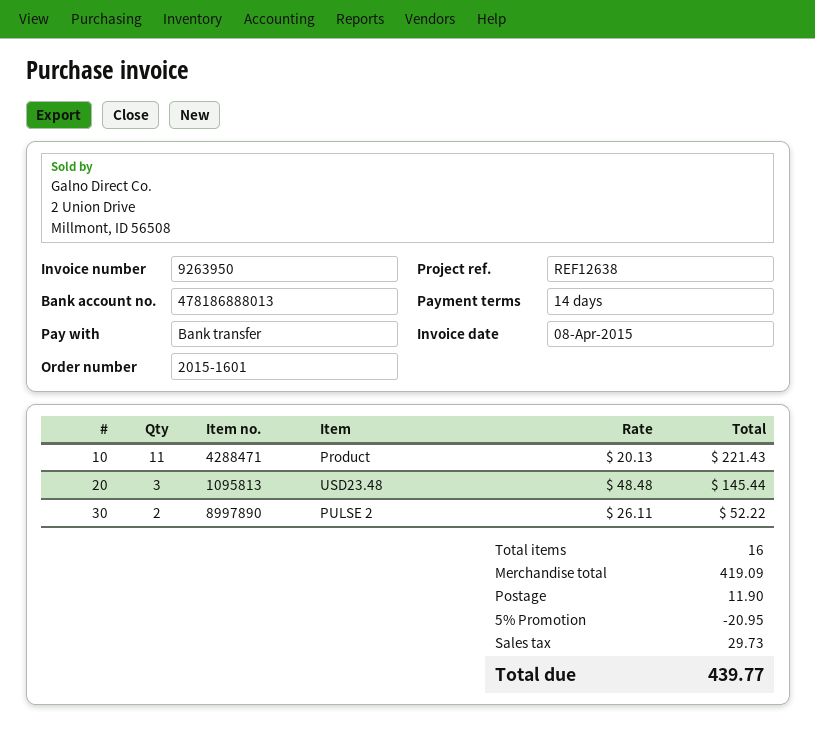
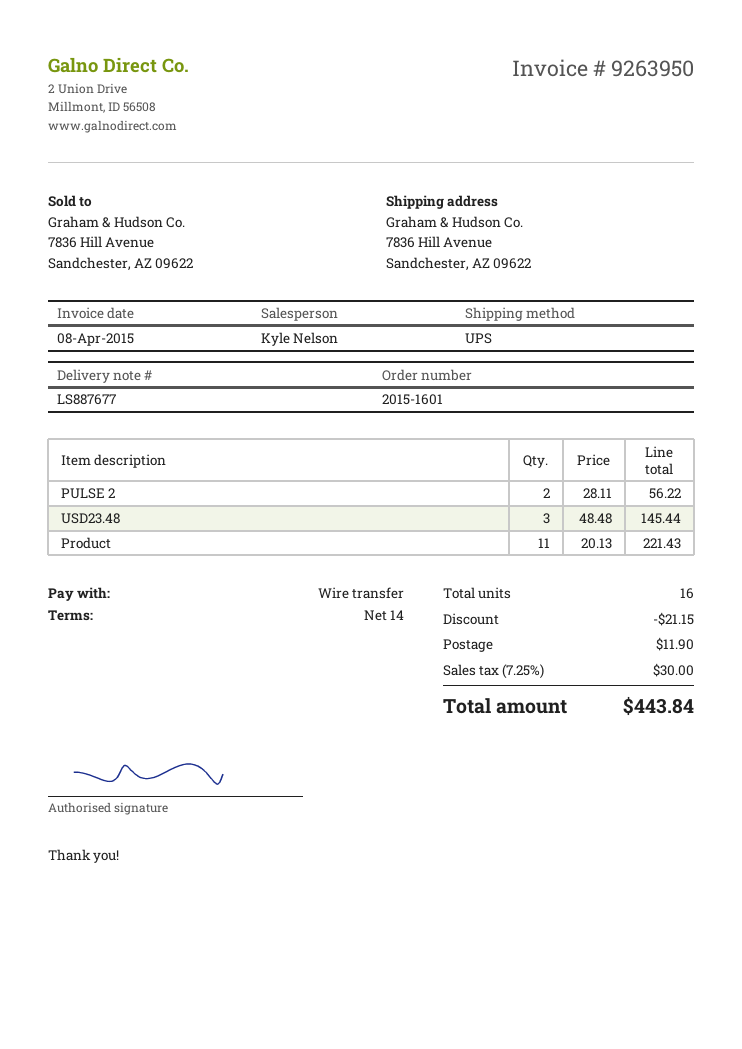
PULSE 2: 2 x 26.11 = 52.22 -> 2 x 28.11 = 56.22
discount: 20.95 -> 21.15
tax: 29.73 -> 30.00
total: 439.77 -> 443.84

